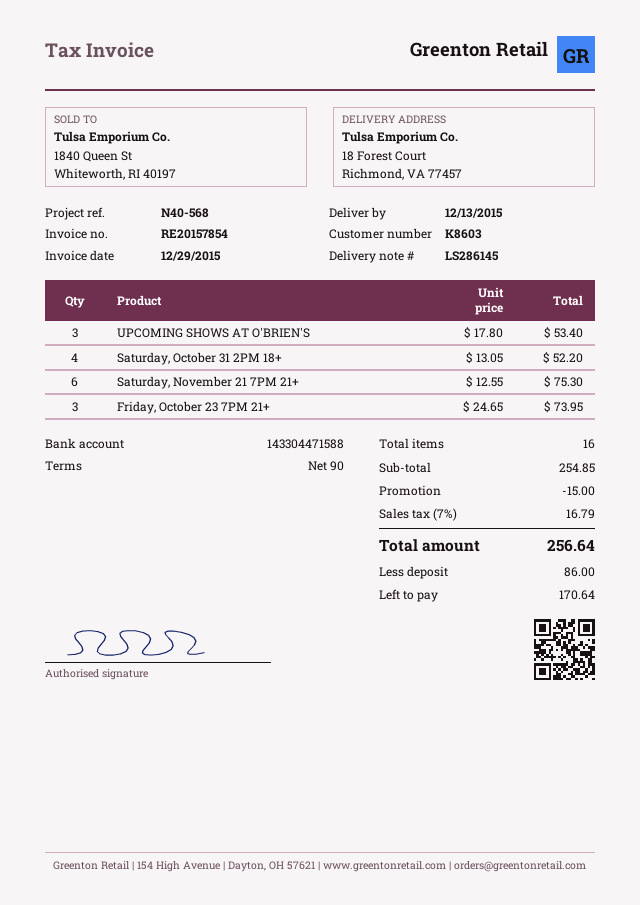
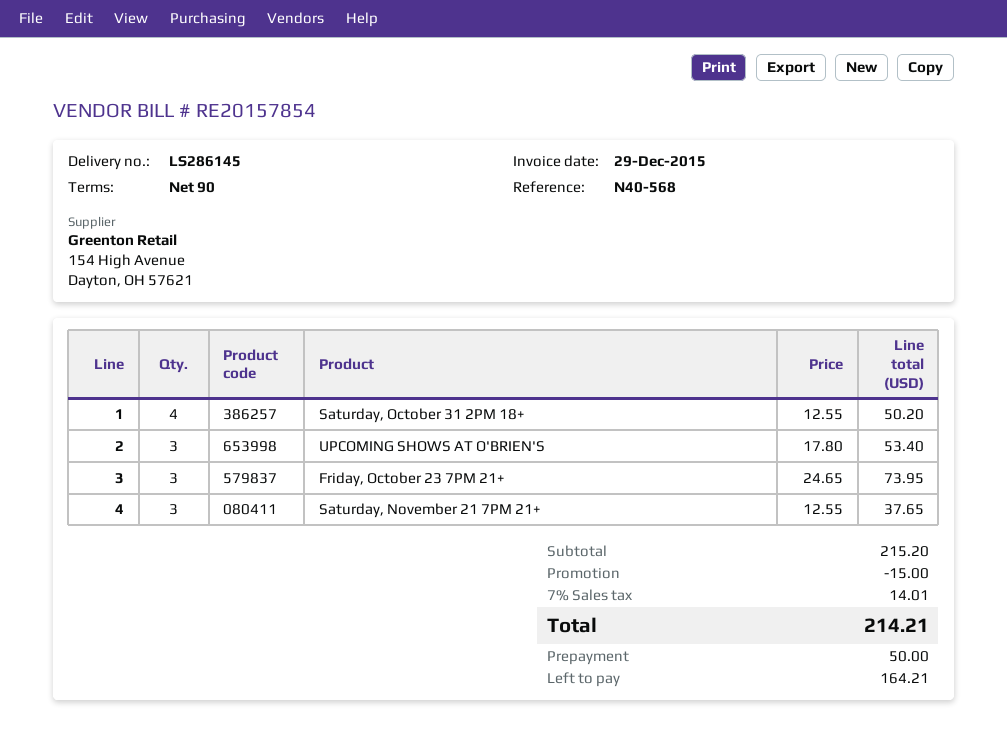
Saturday, October 31 2PM 18+: 4 x 13.05 = 52.20 -> 4 x 12.55 = 50.20
Saturday, November 21 7PM 21+: 6 x 12.55 = 75.30 -> 3 x 12.55 = 37.65
subtotal: 254.85 -> 215.20
tax: 7% = 16.79 -> 7% = 14.01
total: 256.64 -> 214.21
deposit: 86.00 -> 50.00
balance: 170.64 -> 164.21

